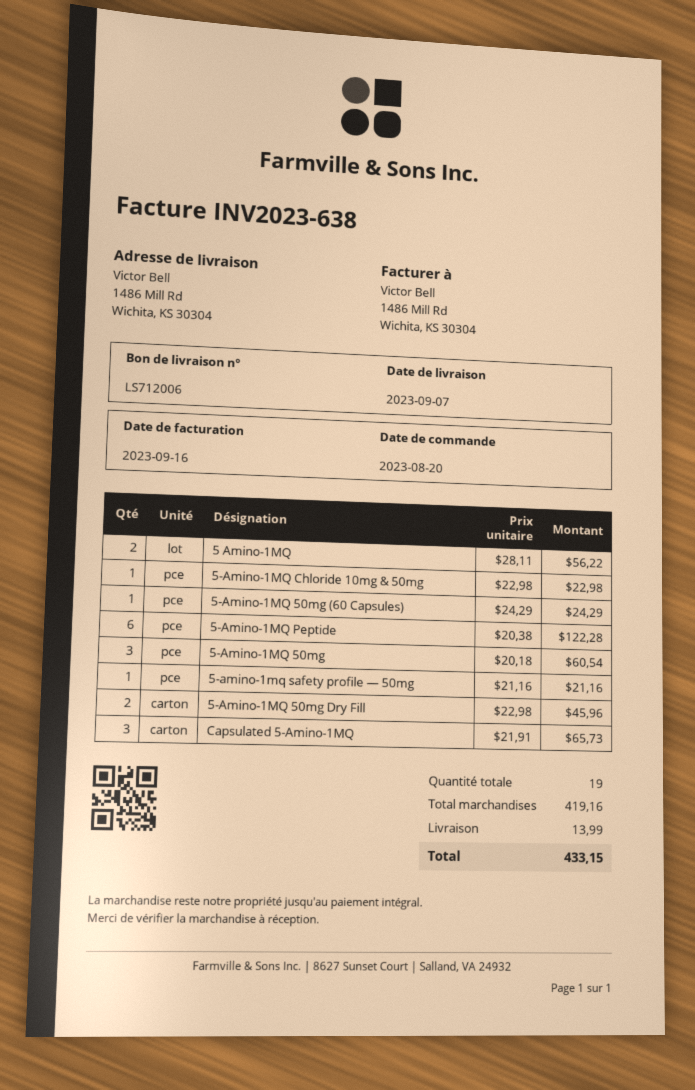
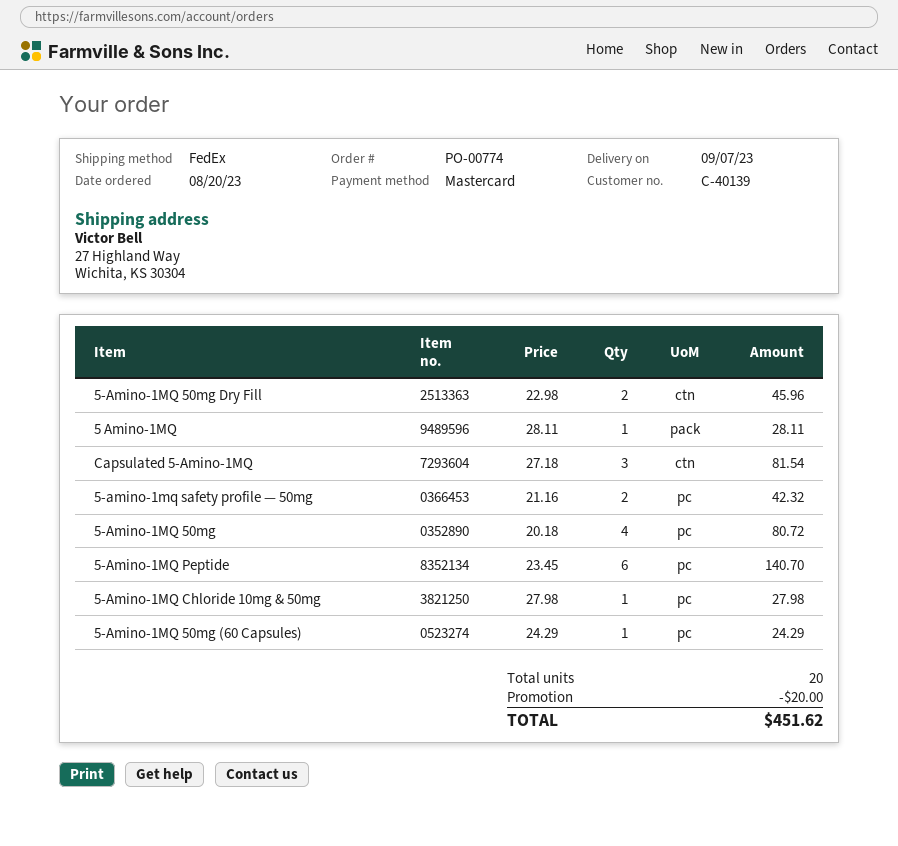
ship to: 1486 Mill Rd, Wichita, KS 30304 -> 27 Highland Way, Wichita, KS 30304
5 Amino-1MQ: 2 x 28.11 = 56.22 -> 1 x 28.11 = 28.11
5-Amino-1MQ Chloride 10mg & 50mg: 1 x 22.98 = 22.98 -> 1 x 27.98 = 27.98
5-Amino-1MQ Peptide: 6 x 20.38 = 122.28 -> 6 x 23.45 = 140.70
5-Amino-1MQ 50mg: 3 x 20.18 = 60.54 -> 4 x 20.18 = 80.72
5-amino-1mq safety profile — 50mg: 1 x 21.16 = 21.16 -> 2 x 21.16 = 42.32
Capsulated 5-Amino-1MQ: 3 x 21.91 = 65.73 -> 3 x 27.18 = 81.54
total quantity: 19 -> 20
discount: none -> 20.00
shipping: 13.99 -> none
total: 433.15 -> 451.62

